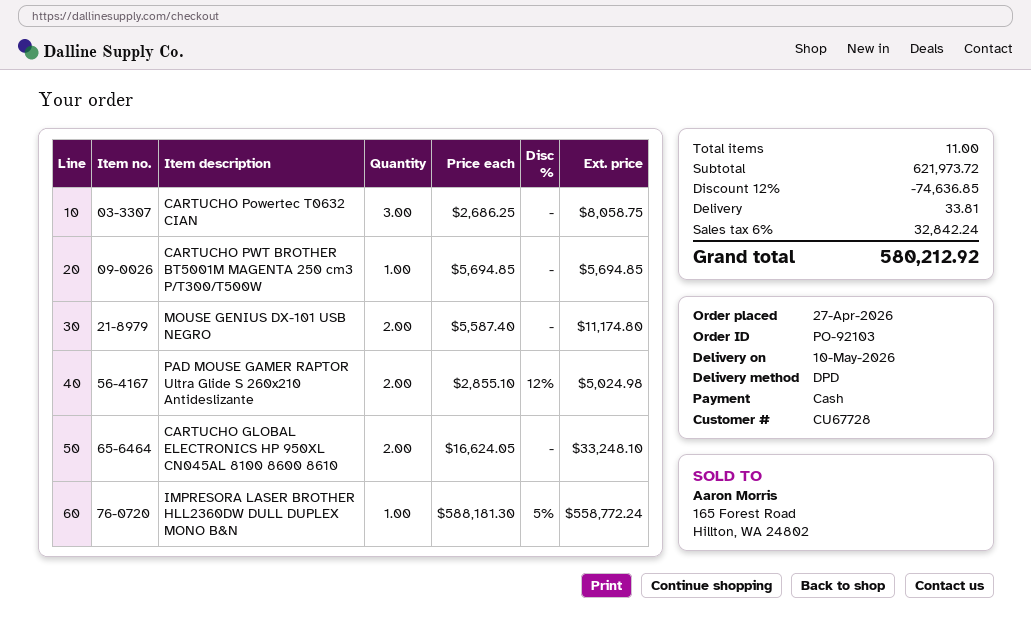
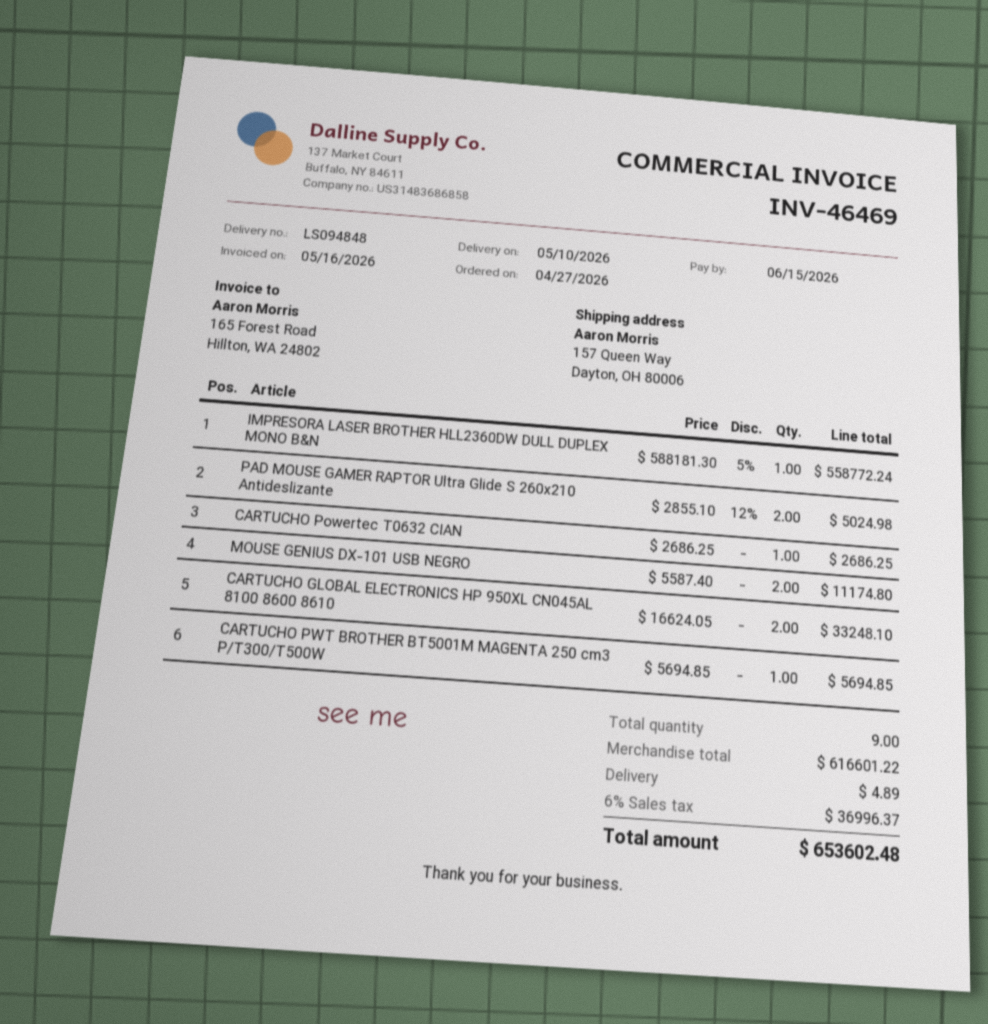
CARTUCHO Powertec T0632 CIAN: 3 x 2686.25 = 8058.75 -> 1 x 2686.25 = 2686.25
total quantity: 11 -> 9
subtotal: 621973.72 -> 616601.22
discount: 12% = 74636.85 -> none
shipping: 33.81 -> 4.89
tax: 6% = 32842.24 -> 6% = 36996.37
total: 580212.92 -> 653602.48

